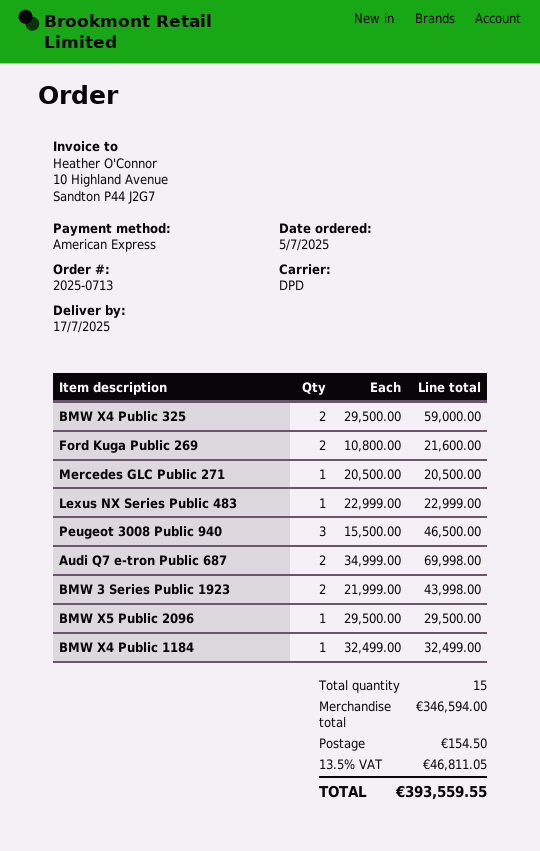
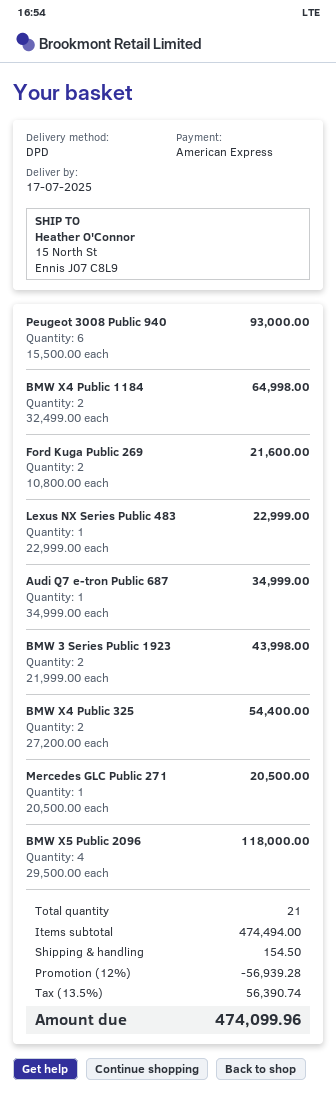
BMW X4 Public 325: 2 x 29500.00 = 59000.00 -> 2 x 27200.00 = 54400.00
Peugeot 3008 Public 940: 3 x 15500.00 = 46500.00 -> 6 x 15500.00 = 93000.00
Audi Q7 e-tron Public 687: 2 x 34999.00 = 69998.00 -> 1 x 34999.00 = 34999.00
BMW X5 Public 2096: 1 x 29500.00 = 29500.00 -> 4 x 29500.00 = 118000.00
BMW X4 Public 1184: 1 x 32499.00 = 32499.00 -> 2 x 32499.00 = 64998.00
total quantity: 15 -> 21
subtotal: 346594.00 -> 474494.00
discount: none -> 12% = 56939.28
tax: 13.5% = 46811.05 -> 13.5% = 56390.74
total: 393559.55 -> 474099.96

